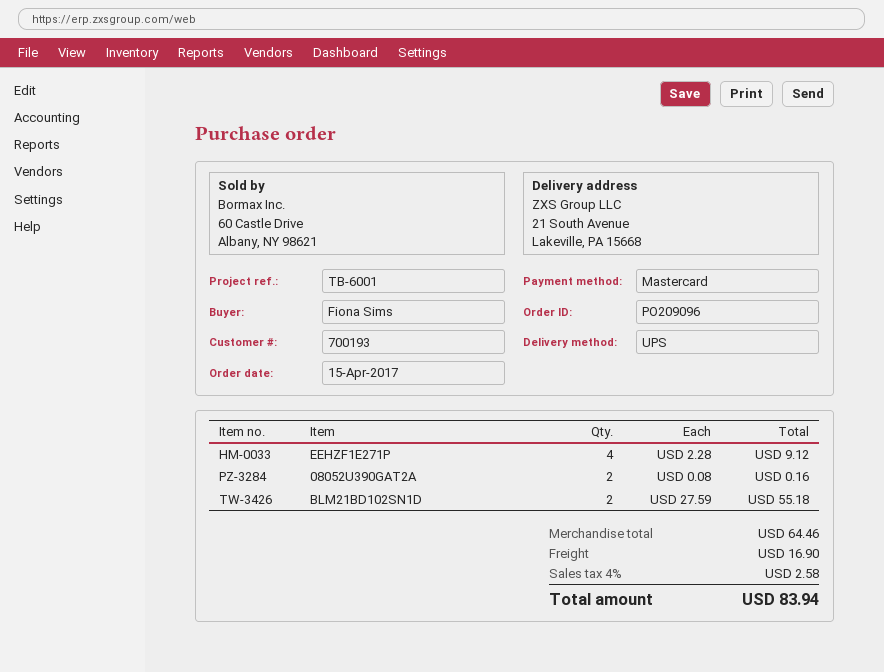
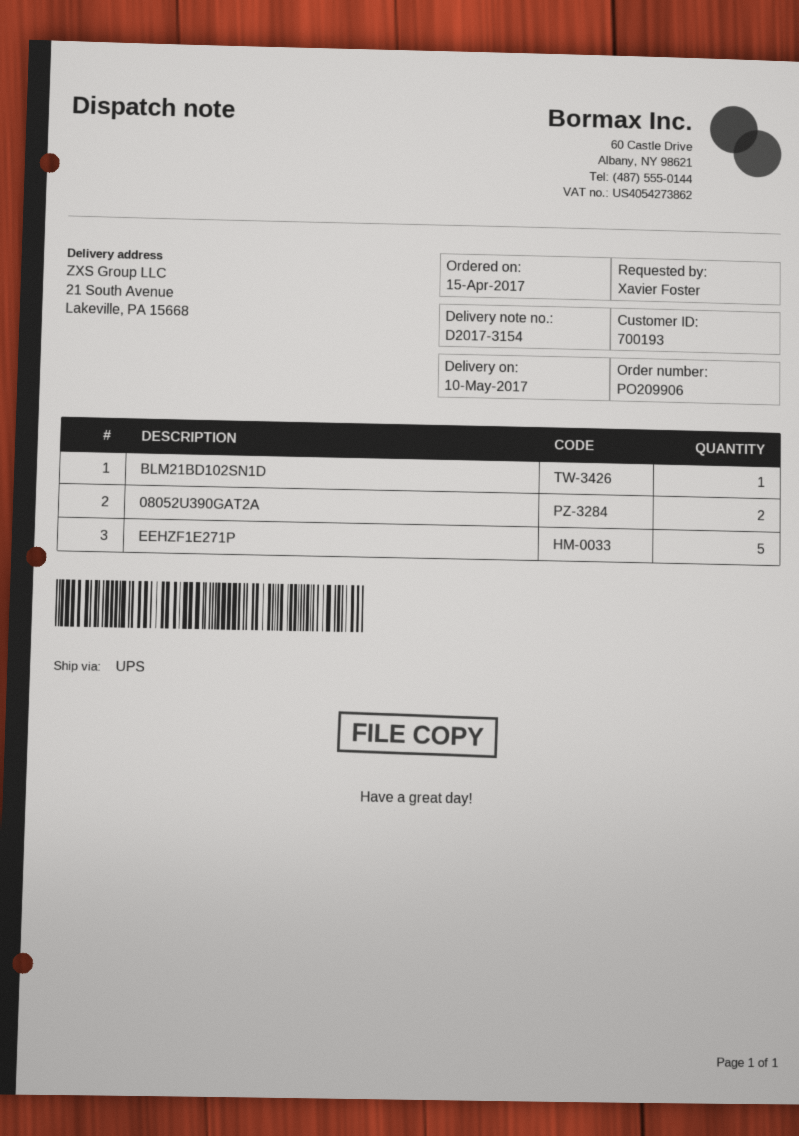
order number: PO209096 -> PO209906
ordered by: Fiona Sims -> Xavier Foster
EEHZF1E271P: 4 -> 5
BLM21BD102SN1D: 2 -> 1

